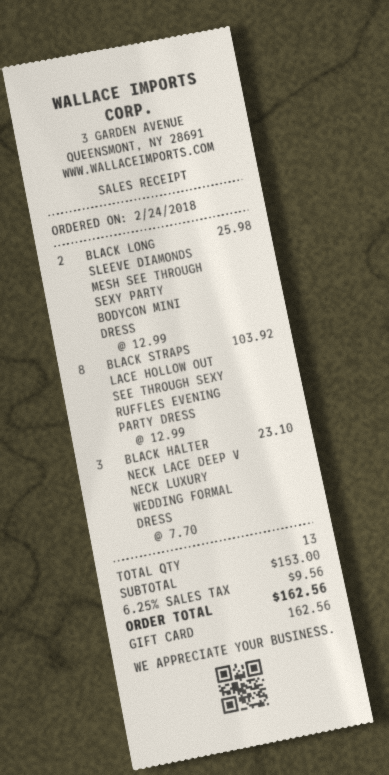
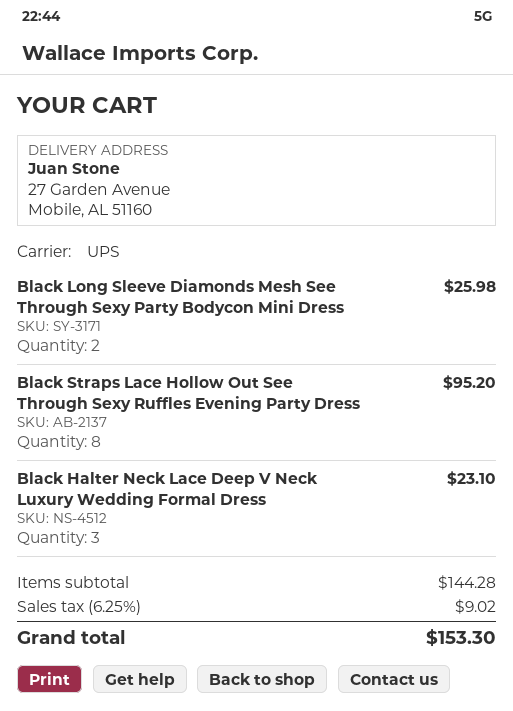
BLACK STRAPS LACE HOLLOW OUT SEE THROUGH SEXY RUFFLES EVENING PARTY DRESS: 8 for 103.92 -> 8 for 95.20
subtotal: 153.00 -> 144.28
tax: 6.25% = 9.56 -> 6.25% = 9.02
total: 162.56 -> 153.30

